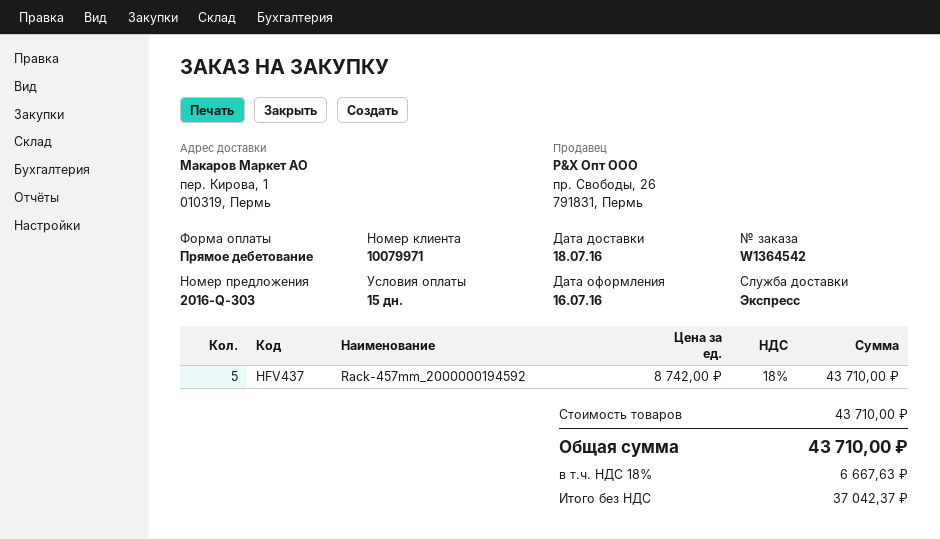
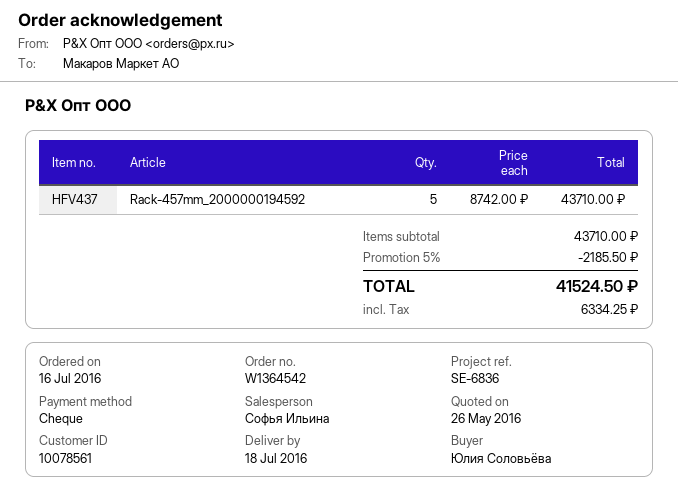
customer number: 10079971 -> 10078561
payment method: direct debit -> cheque
discount: none -> 5% = 2185.50
tax: 6667.63 -> 6334.25
total: 43710.00 -> 41524.50

